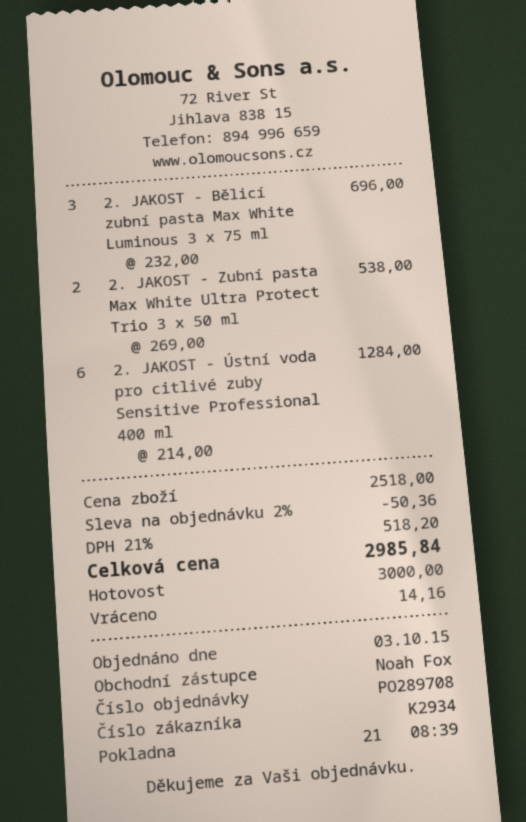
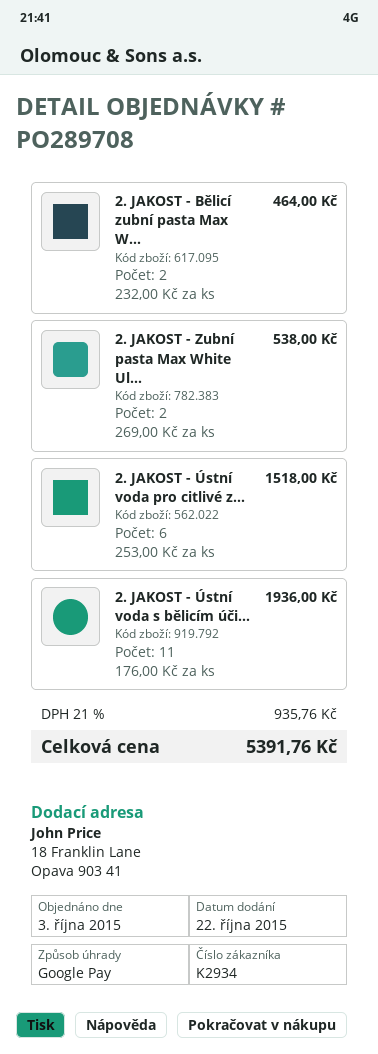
payment method: cash -> Google Pay
2. JAKOST - Bělicí zubní pasta Max White Luminous 3 x 75 ml: 3 x 232.00 = 696.00 -> 2 x 232.00 = 464.00
2. JAKOST - Ústní voda pro citlivé zuby Sensitive Professional 400 ml: 6 x 214.00 = 1284.00 -> 6 x 253.00 = 1518.00
2. JAKOST - Ústní voda s bělicím úči...: none -> 11 x 176.00 = 1936.00
discount: 2% = 50.36 -> none
tax: 21% = 518.20 -> 21% = 935.76
total: 2985.84 -> 5391.76

